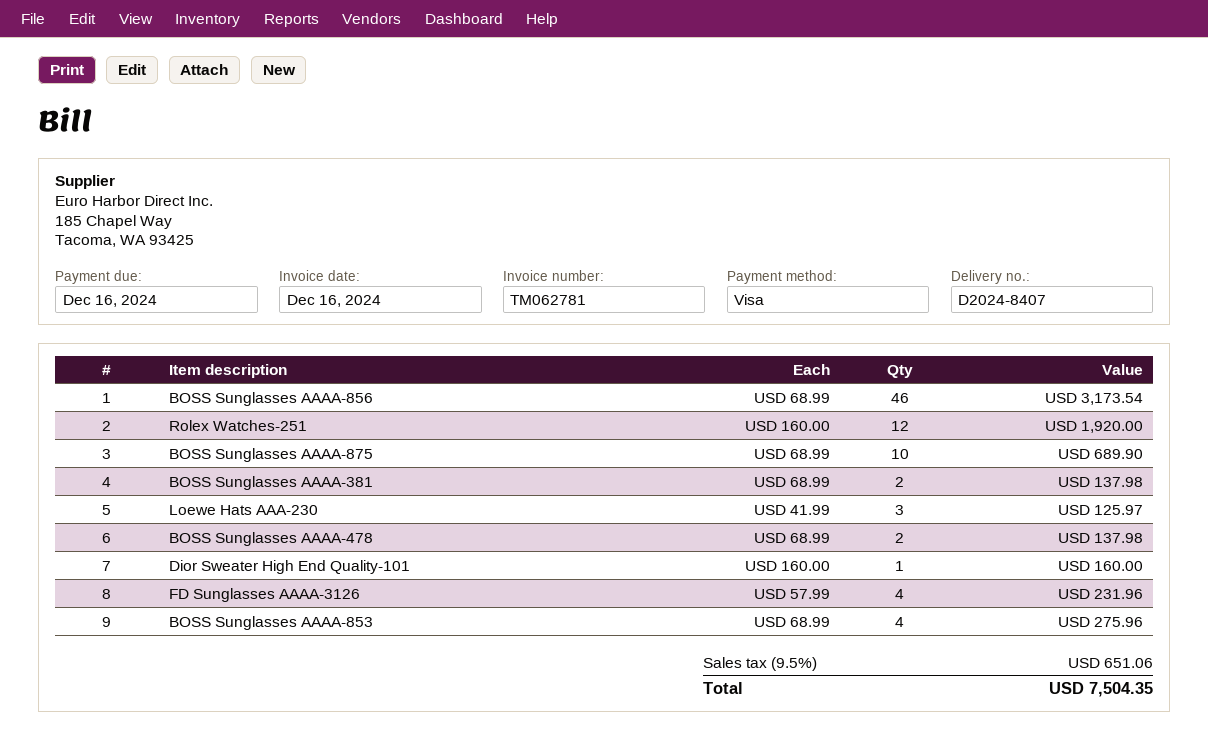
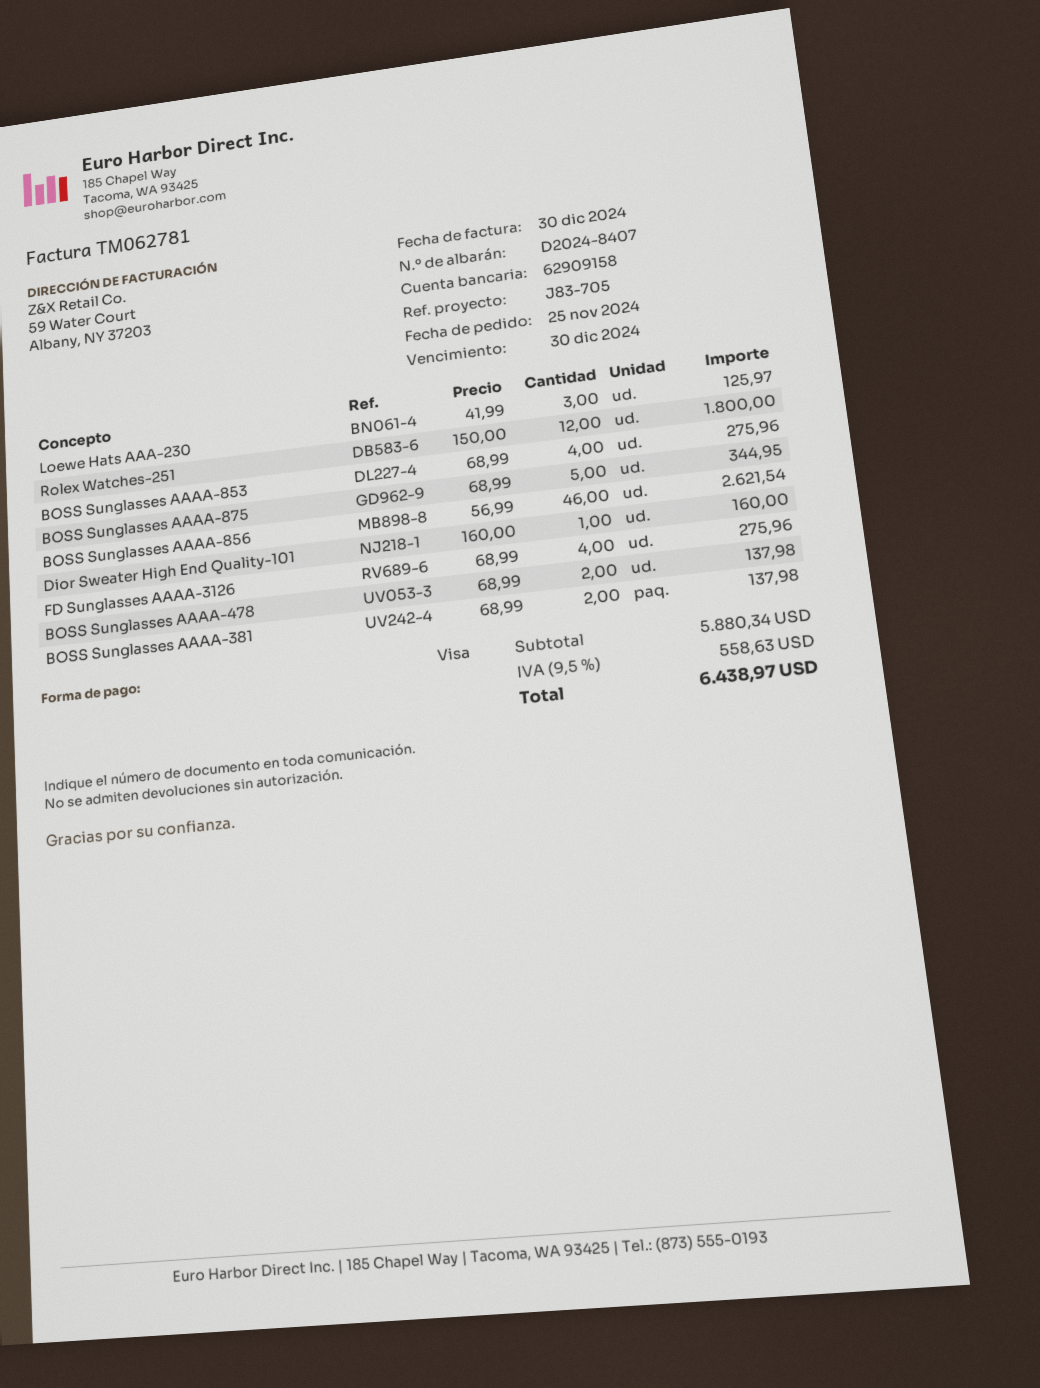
invoice date: 2024-12-16 -> 2024-12-30
due date: 2024-12-16 -> 2024-12-30
BOSS Sunglasses AAAA-856: 46 x 68.99 = 3173.54 -> 46 x 56.99 = 2621.54
Rolex Watches-251: 12 x 160.00 = 1920.00 -> 12 x 150.00 = 1800.00
BOSS Sunglasses AAAA-875: 10 x 68.99 = 689.90 -> 5 x 68.99 = 344.95
FD Sunglasses AAAA-3126: 4 x 57.99 = 231.96 -> 4 x 68.99 = 275.96
tax: 9.5% = 651.06 -> 9.5% = 558.63
total: 7504.35 -> 6438.97

